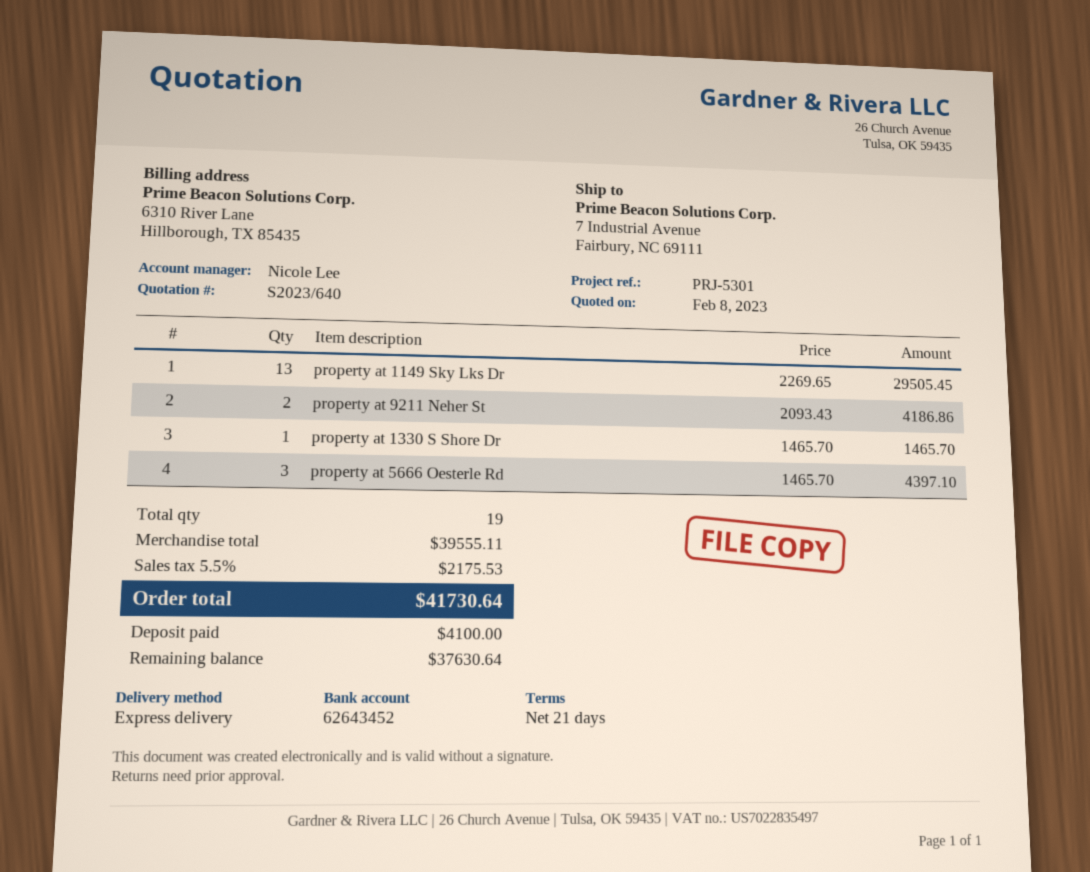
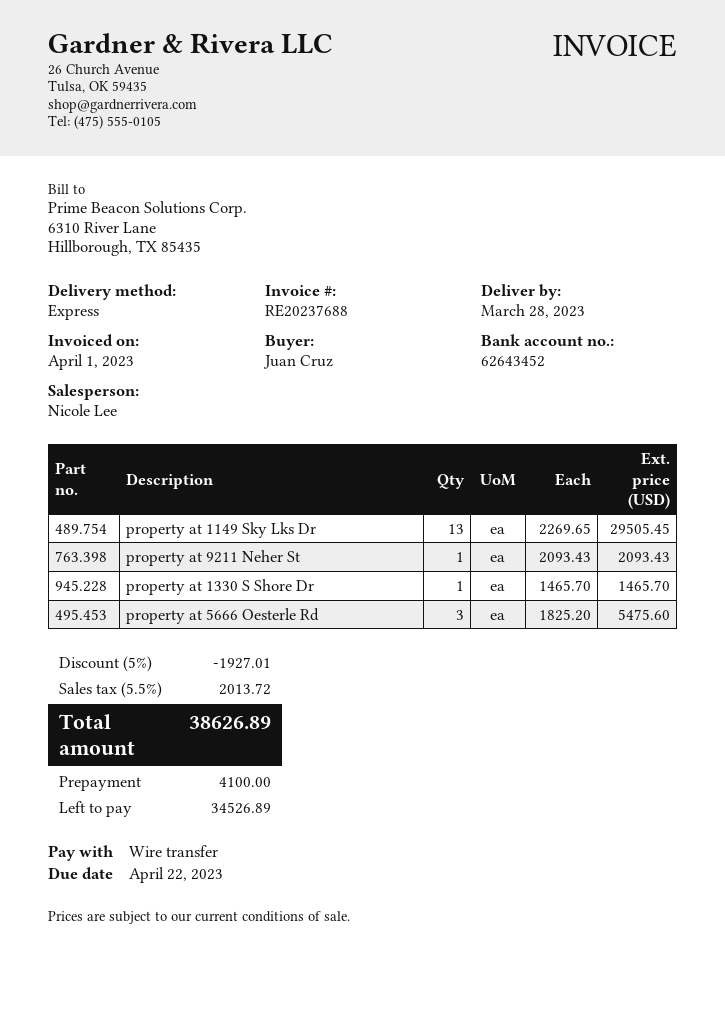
property at 9211 Neher St: 2 x 2093.43 = 4186.86 -> 1 x 2093.43 = 2093.43
property at 5666 Oesterle Rd: 3 x 1465.70 = 4397.10 -> 3 x 1825.20 = 5475.60
discount: none -> 5% = 1927.01
tax: 5.5% = 2175.53 -> 5.5% = 2013.72
total: 41730.64 -> 38626.89
balance: 37630.64 -> 34526.89

